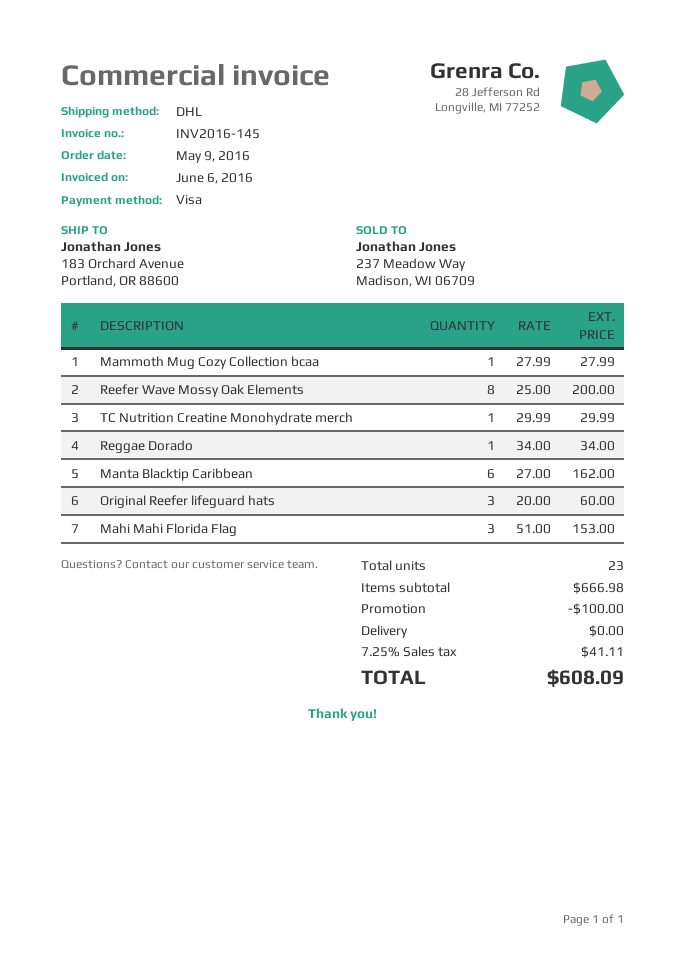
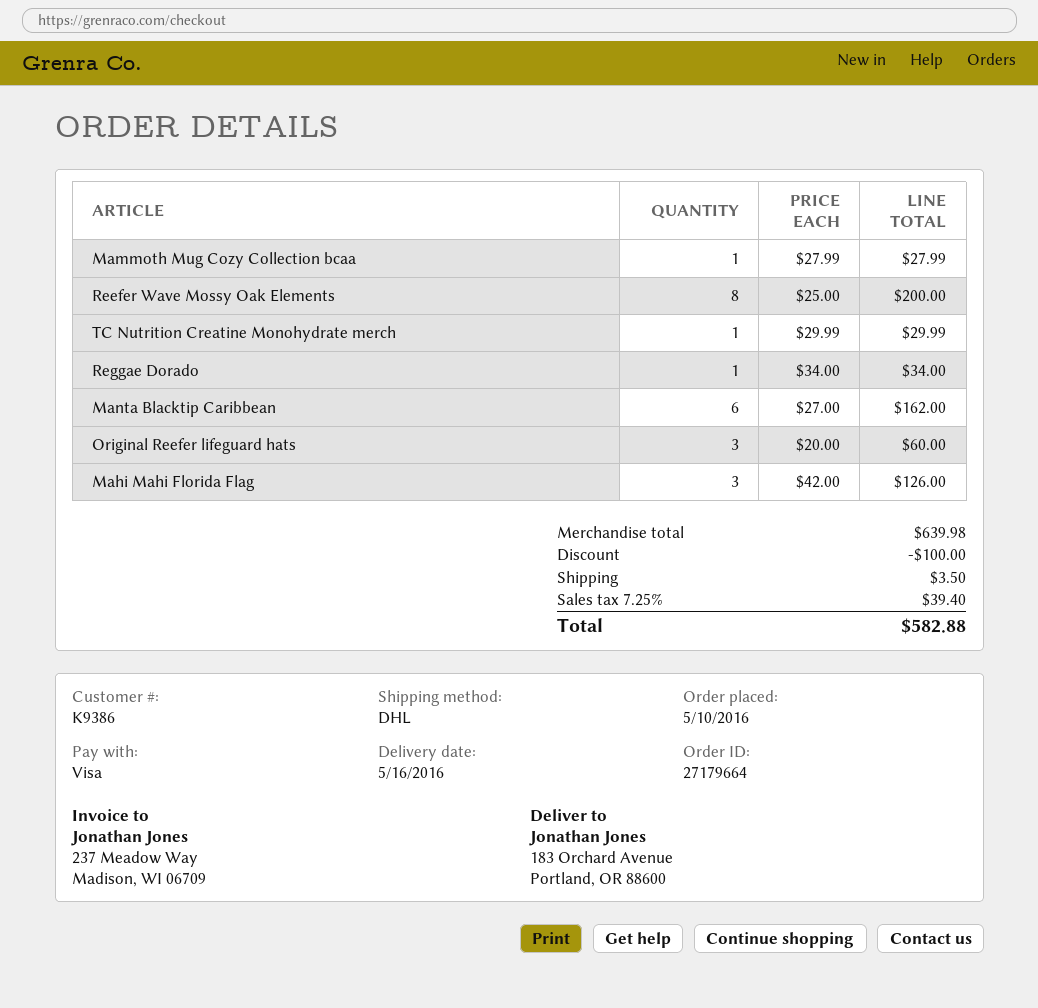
order date: 2016-05-09 -> 2016-05-10
Mahi Mahi Florida Flag: 3 x 51.00 = 153.00 -> 3 x 42.00 = 126.00
subtotal: 666.98 -> 639.98
shipping: 0.00 -> 3.50
tax: 7.25% = 41.11 -> 7.25% = 39.40
total: 608.09 -> 582.88

